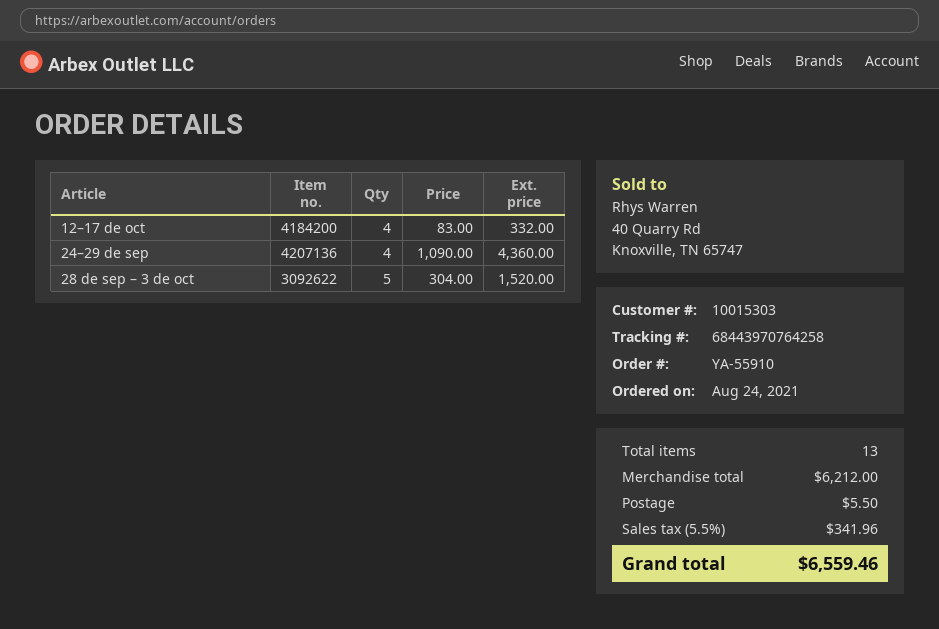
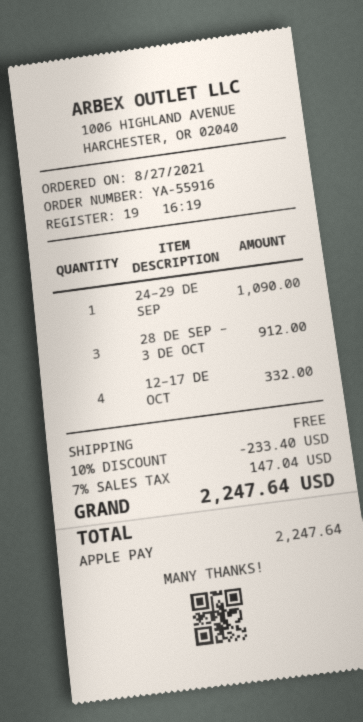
order number: YA-55910 -> YA-55916
order date: 2021-08-24 -> 2021-08-27
24–29 de sep: 4 for 4360.00 -> 1 for 1090.00
28 de sep – 3 de oct: 5 for 1520.00 -> 3 for 912.00
discount: none -> 10% = 233.40
shipping: 5.50 -> 0.00
tax: 5.5% = 341.96 -> 7% = 147.04
total: 6559.46 -> 2247.64

